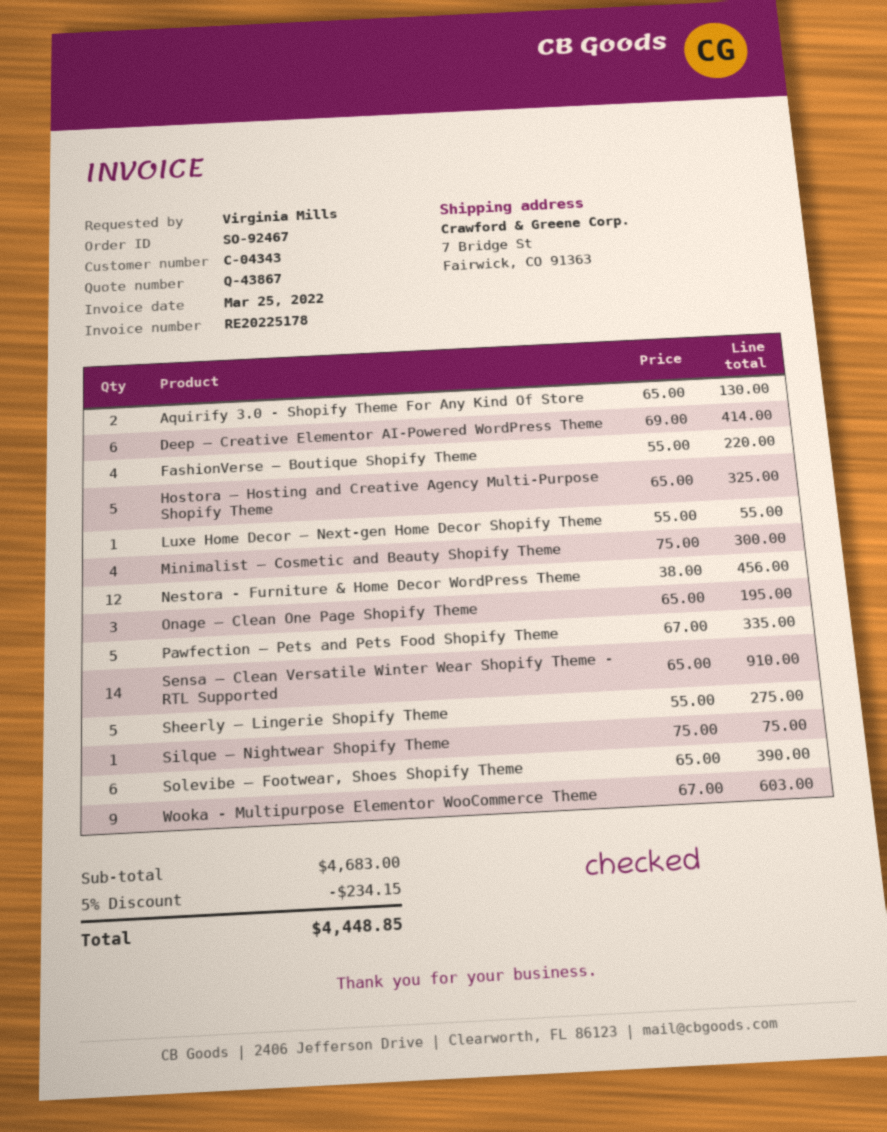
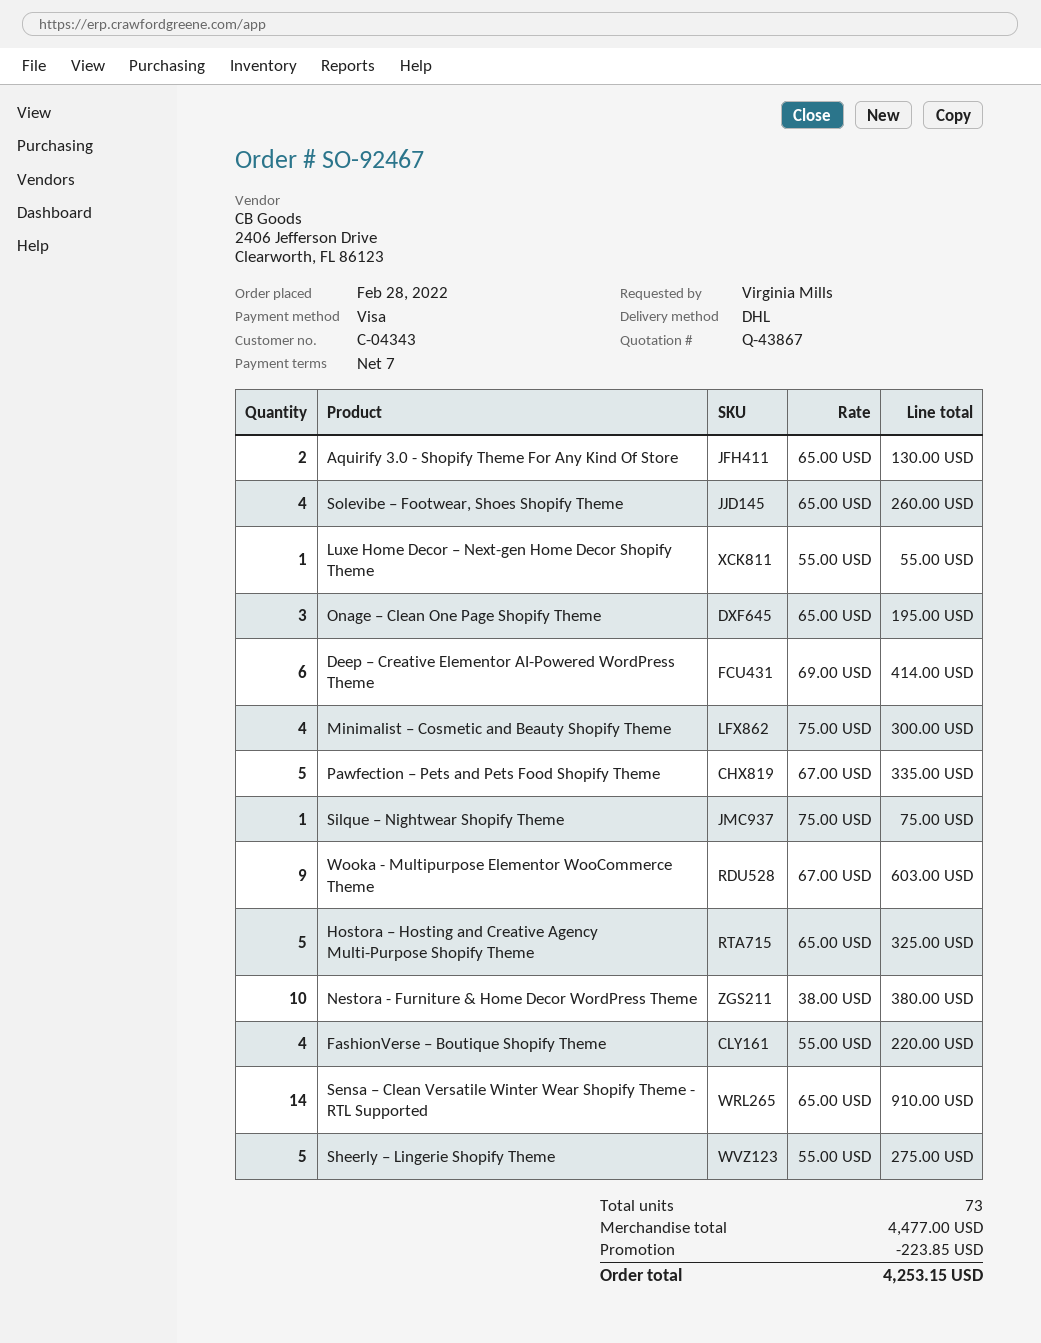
Nestora - Furniture & Home Decor WordPress Theme: 12 x 38.00 = 456.00 -> 10 x 38.00 = 380.00
Solevibe – Footwear, Shoes Shopify Theme: 6 x 65.00 = 390.00 -> 4 x 65.00 = 260.00
subtotal: 4683.00 -> 4477.00
discount: 234.15 -> 223.85
total: 4448.85 -> 4253.15

